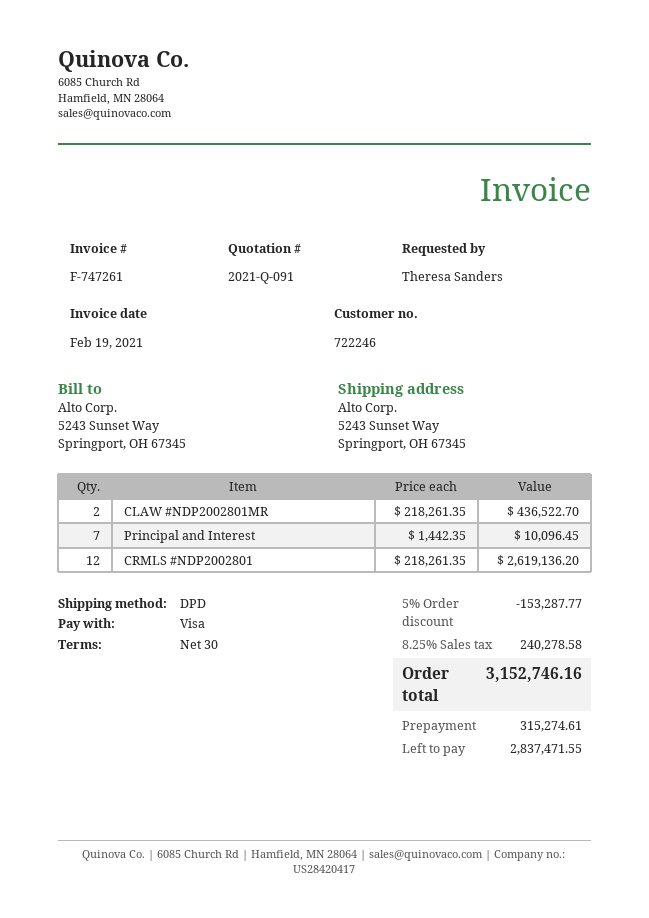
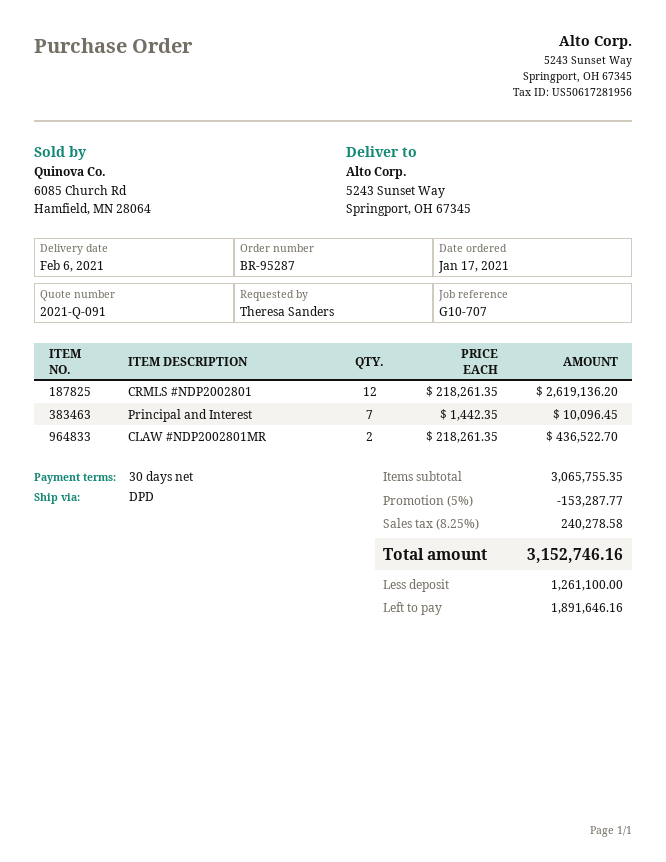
deposit: 315274.61 -> 1261100.00
balance: 2837471.55 -> 1891646.16

